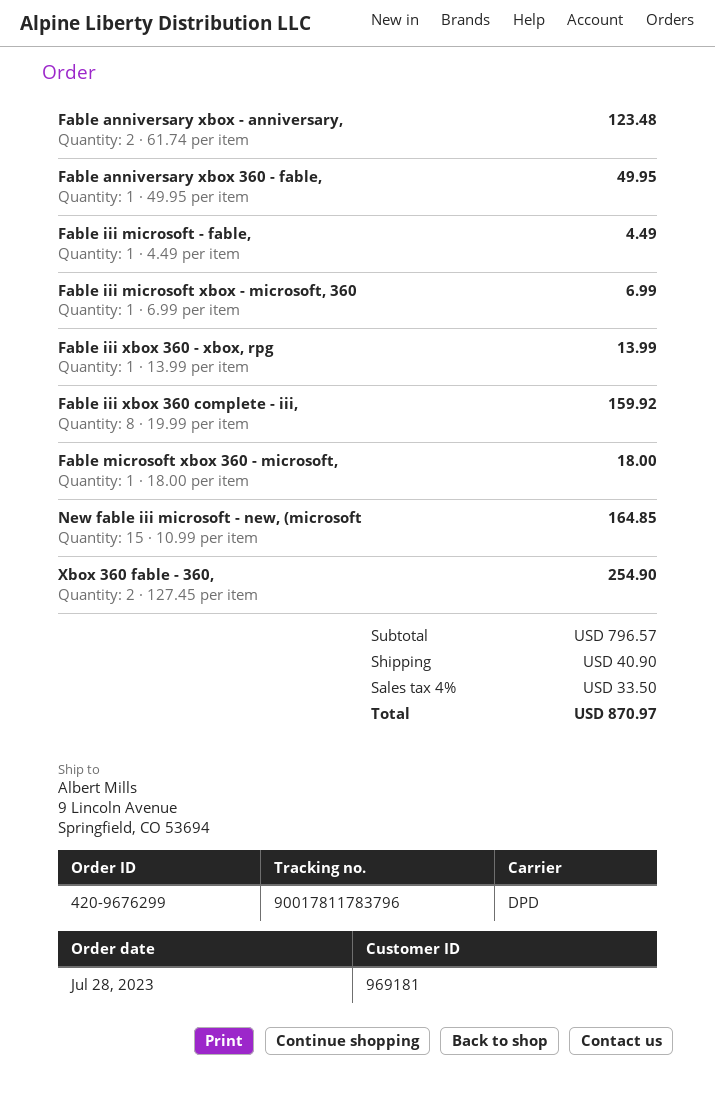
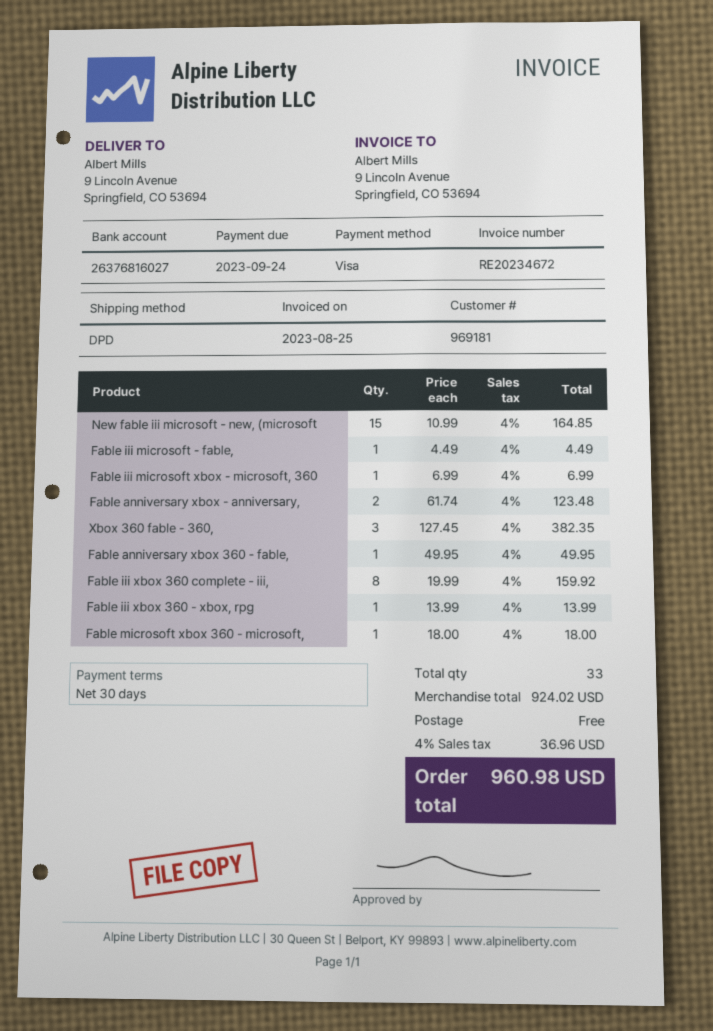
Xbox 360 fable - 360,: 2 x 127.45 = 254.90 -> 3 x 127.45 = 382.35
subtotal: 796.57 -> 924.02
shipping: 40.90 -> 0.00
tax: 4% = 33.50 -> 4% = 36.96
total: 870.97 -> 960.98

